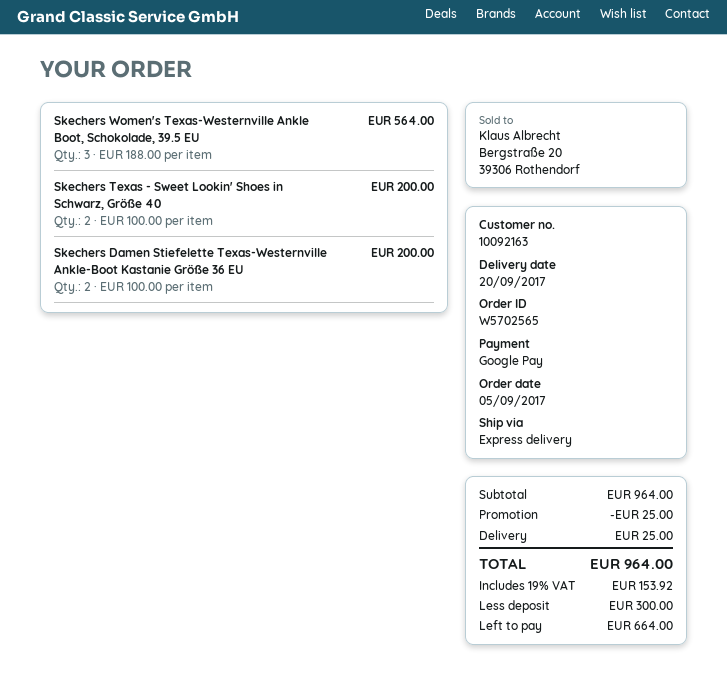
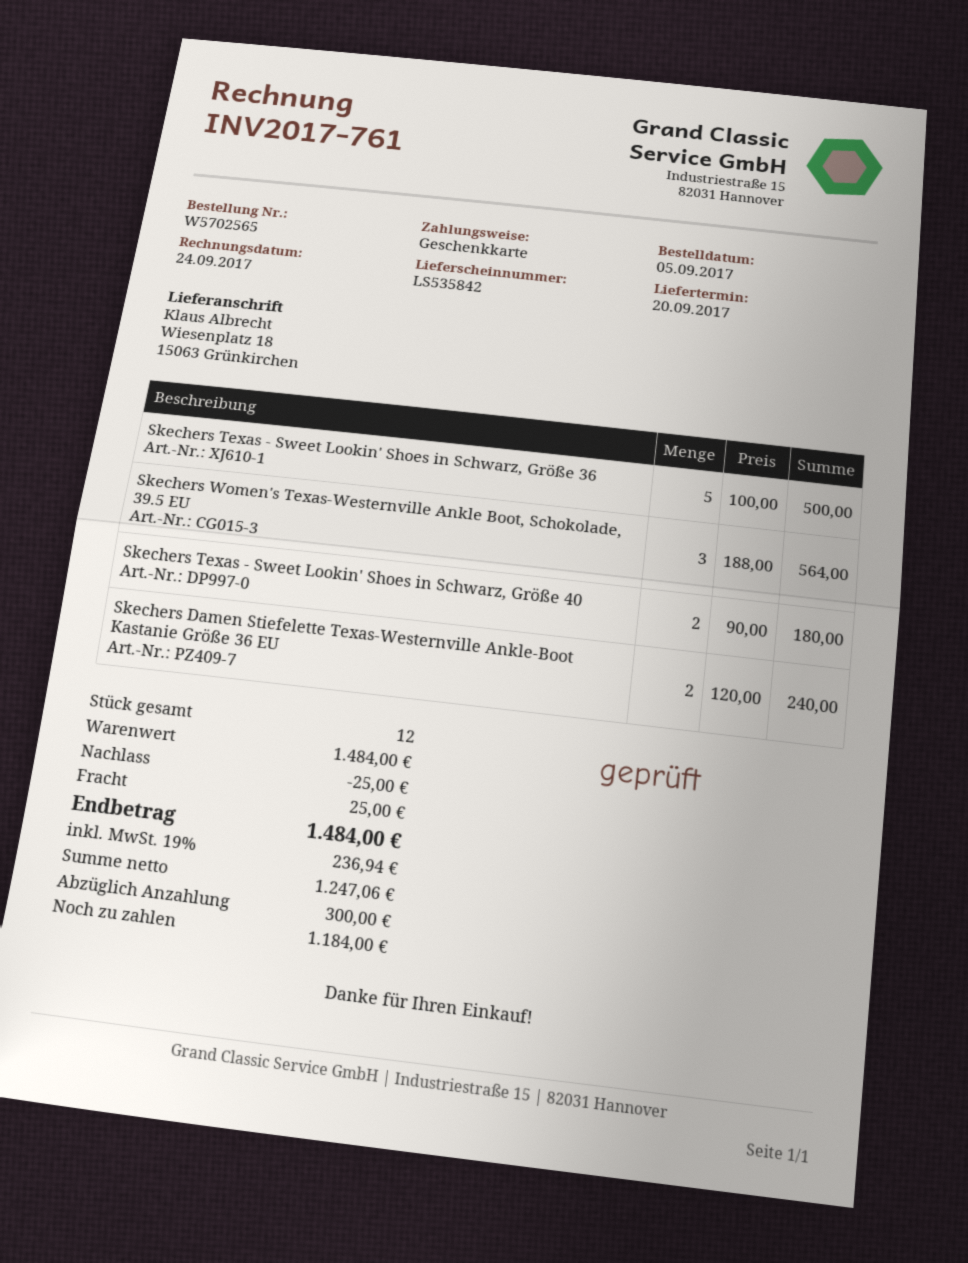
payment method: Google Pay -> gift card
Skechers Texas - Sweet Lookin' Shoes in Schwarz, Größe 40: 2 x 100.00 = 200.00 -> 2 x 90.00 = 180.00
Skechers Damen Stiefelette Texas-Westernville Ankle-Boot Kastanie Größe 36 EU: 2 x 100.00 = 200.00 -> 2 x 120.00 = 240.00
Skechers Texas - Sweet Lookin' Shoes in Schwarz, Größe 36: none -> 5 x 100.00 = 500.00
subtotal: 964.00 -> 1484.00
tax: 19% = 153.92 -> 19% = 236.94
total: 964.00 -> 1484.00
balance: 664.00 -> 1184.00

